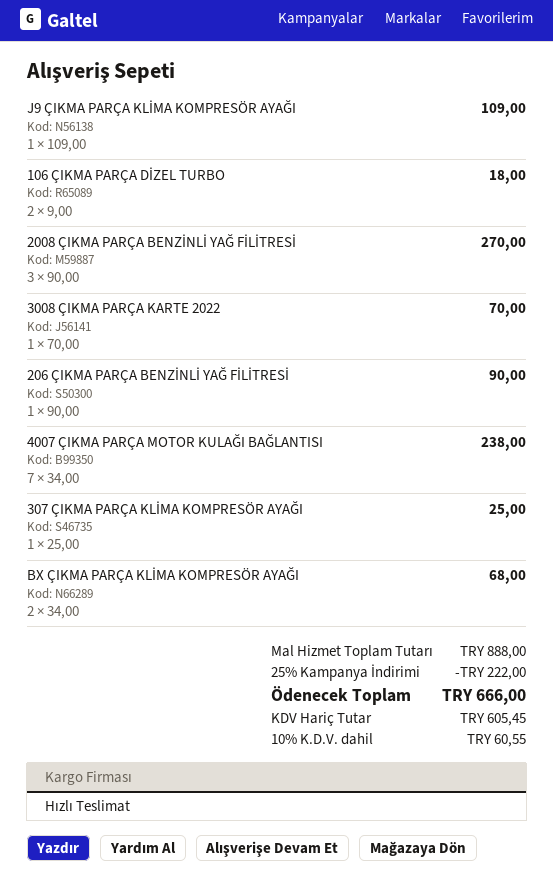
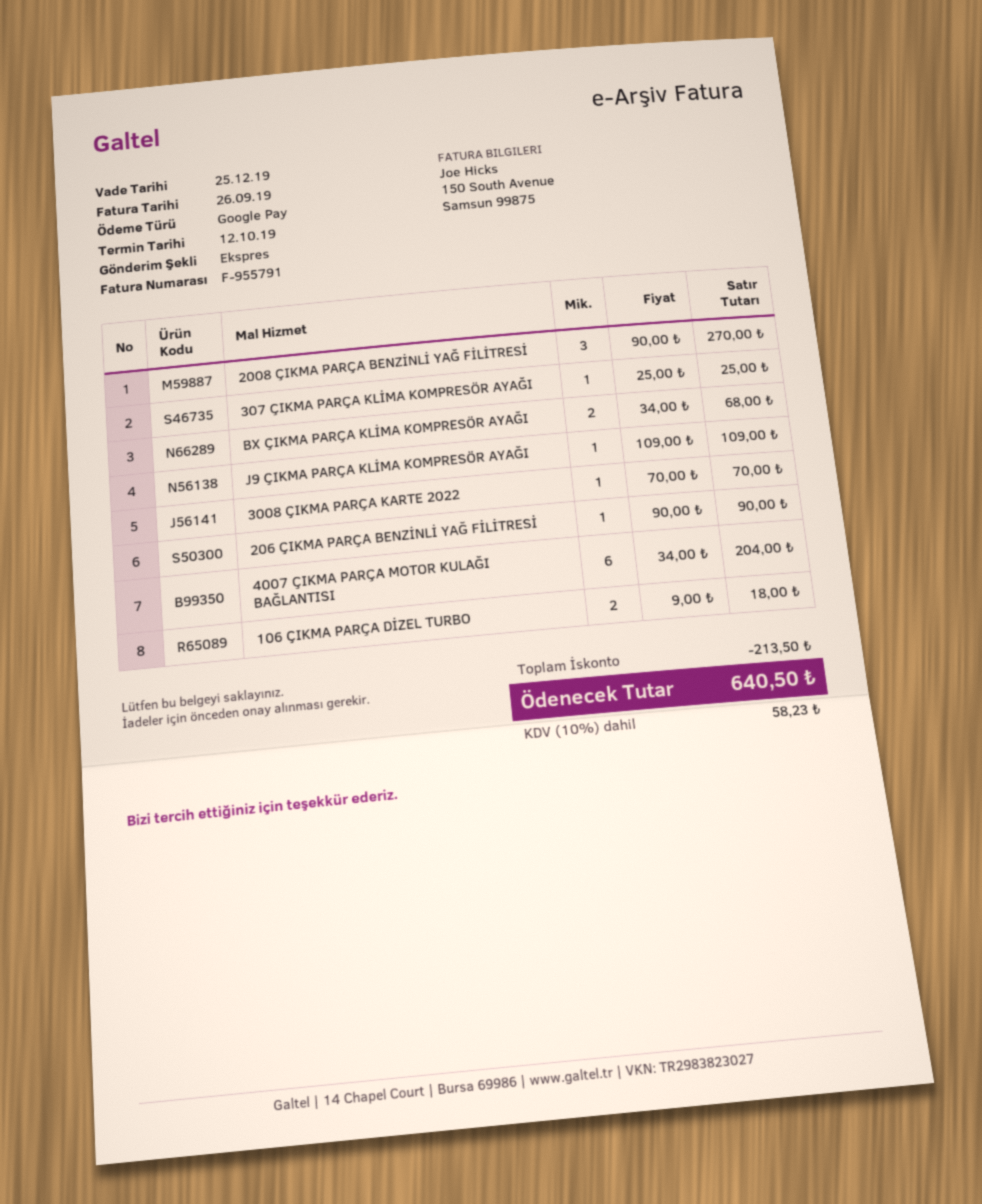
4007 ÇIKMA PARÇA MOTOR KULAĞI BAĞLANTISI: 7 x 34.00 = 238.00 -> 6 x 34.00 = 204.00
discount: 222.00 -> 213.50
tax: 10% = 60.55 -> 10% = 58.23
total: 666.00 -> 640.50

